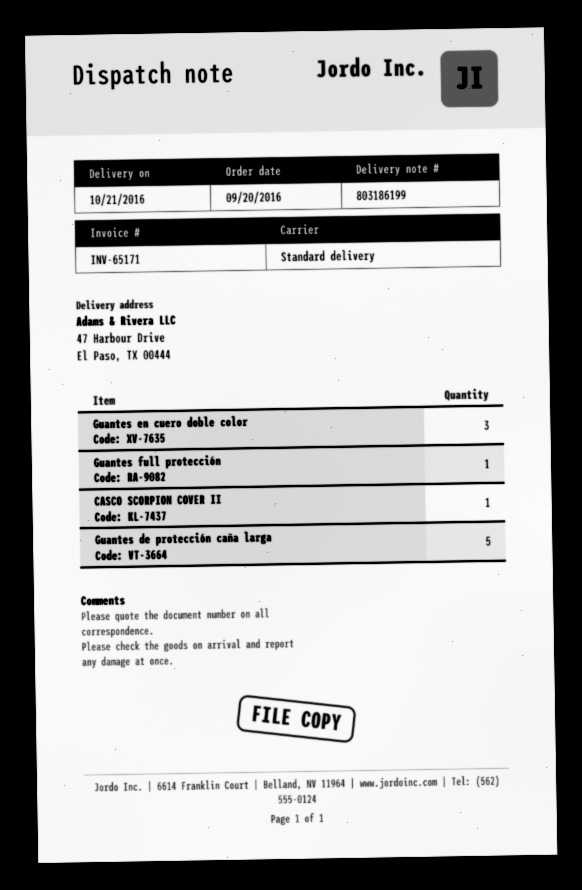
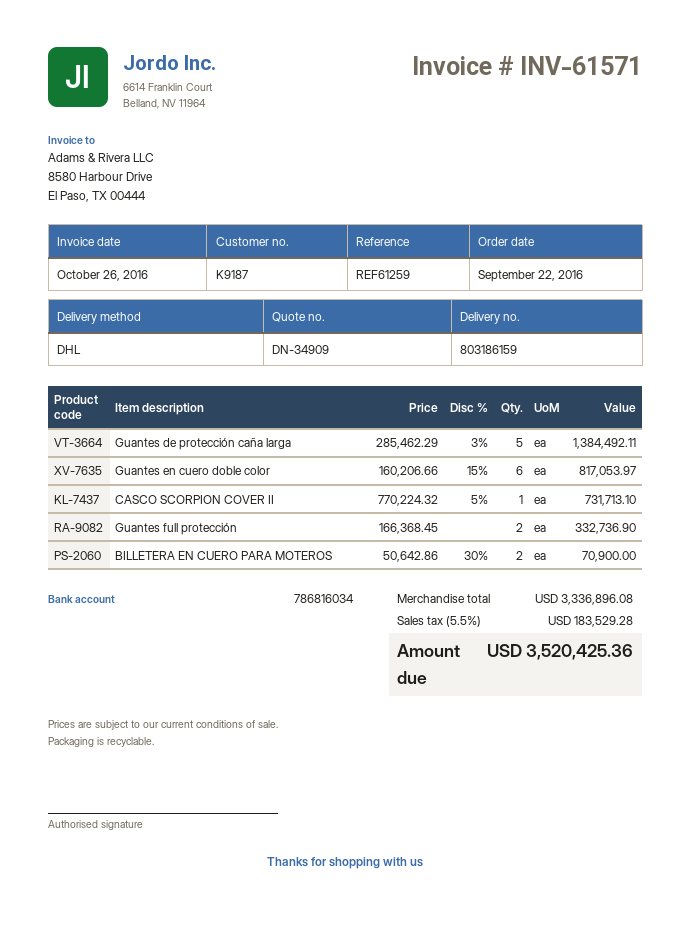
order date: 2016-09-20 -> 2016-09-22
delivery note number: 803186199 -> 803186159
invoice number: INV-65171 -> INV-61571
shipping method: standard -> DHL
Guantes en cuero doble color: 3 -> 6
Guantes full protección: 1 -> 2
BILLETERA EN CUERO PARA MOTEROS: none -> 2

